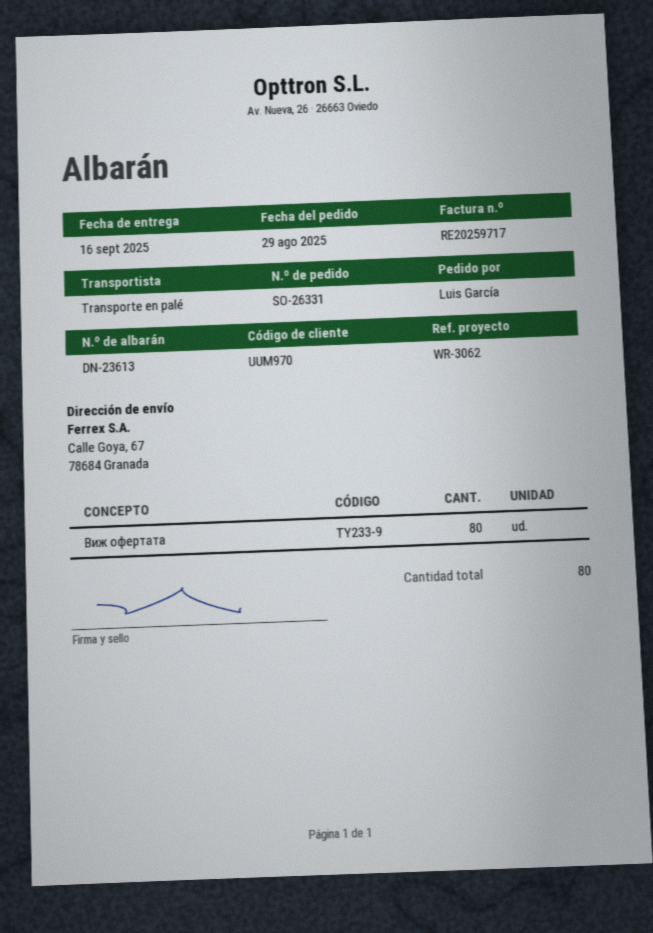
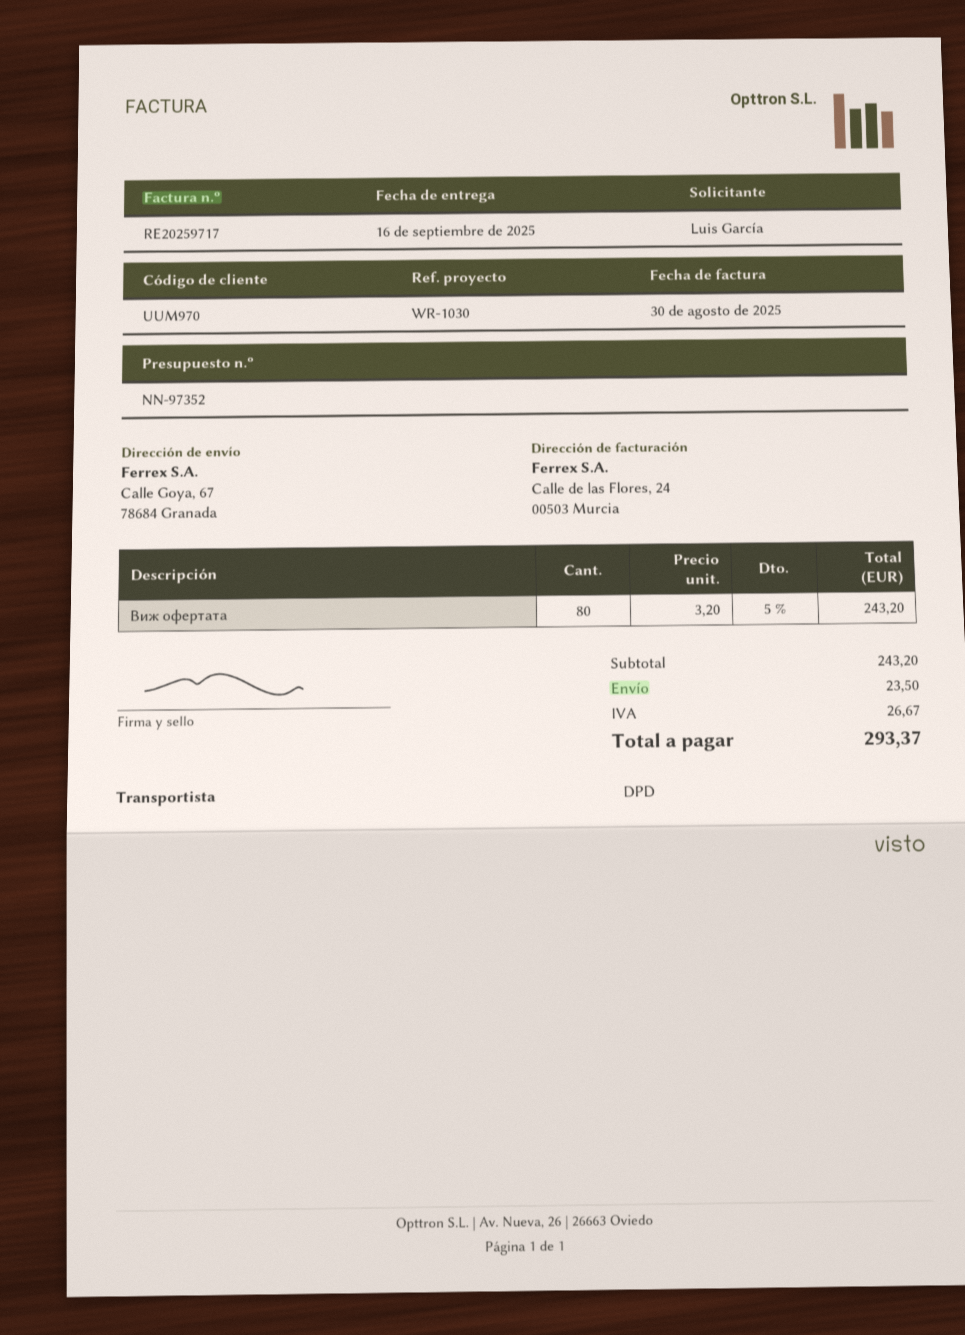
reference: WR-3062 -> WR-1030
shipping method: pallet freight -> DPD

